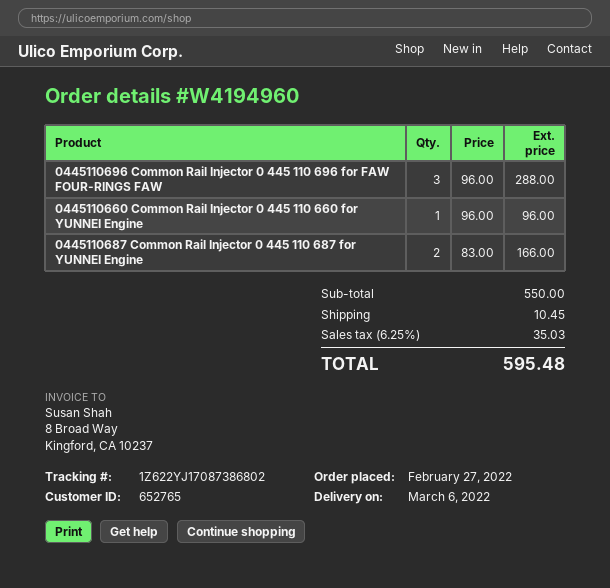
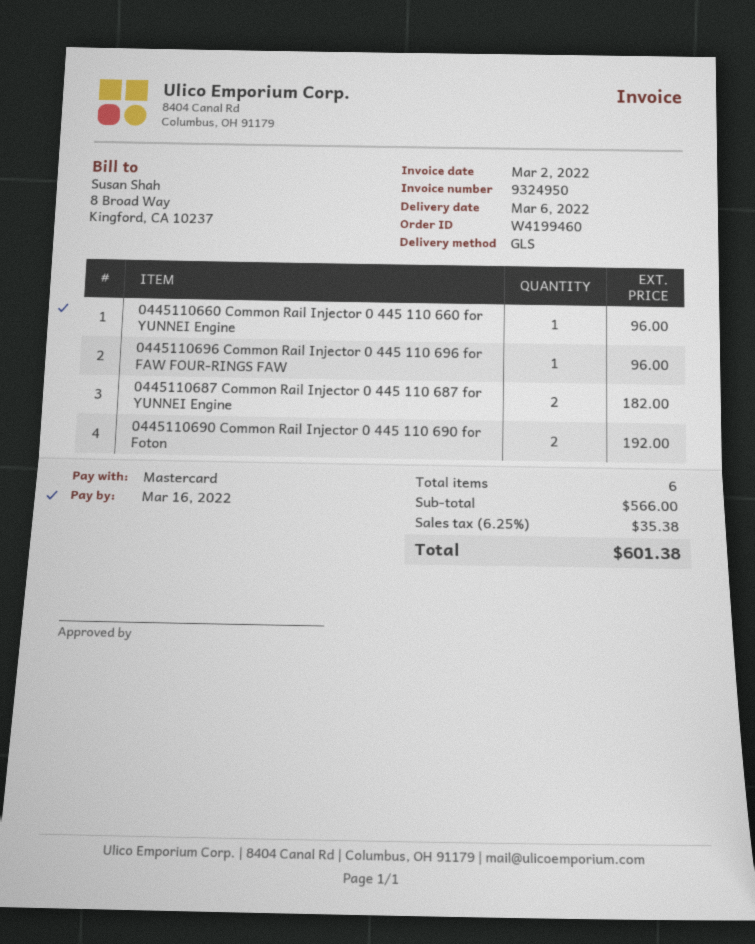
order number: W4194960 -> W4199460
0445110696 Common Rail Injector 0 445 110 696 for FAW FOUR-RINGS FAW: 3 for 288.00 -> 1 for 96.00
0445110687 Common Rail Injector 0 445 110 687 for YUNNEI Engine: 2 for 166.00 -> 2 for 182.00
0445110690 Common Rail Injector 0 445 110 690 for Foton: none -> 2 for 192.00
subtotal: 550.00 -> 566.00
shipping: 10.45 -> none
tax: 6.25% = 35.03 -> 6.25% = 35.38
total: 595.48 -> 601.38

